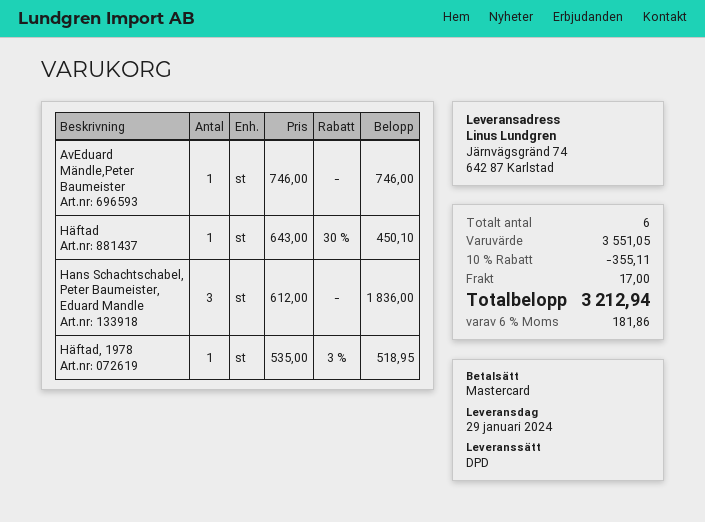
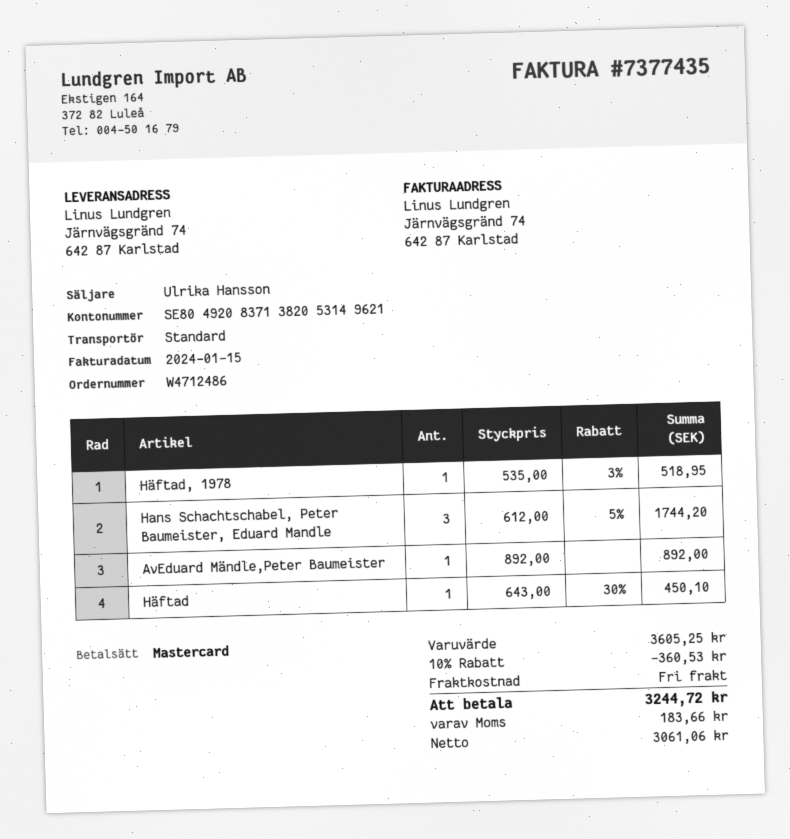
shipping method: DPD -> standard
AvEduard Mändle,Peter Baumeister: 1 x 746.00 = 746.00 -> 1 x 892.00 = 892.00
Hans Schachtschabel, Peter Baumeister, Eduard Mandle: 3 x 612.00 = 1836.00 -> 3 x 612.00 - 5% = 1744.20
subtotal: 3551.05 -> 3605.25
discount: 10% = 355.11 -> 10% = 360.53
shipping: 17.00 -> 0.00
tax: 181.86 -> 183.66
total: 3212.94 -> 3244.72

